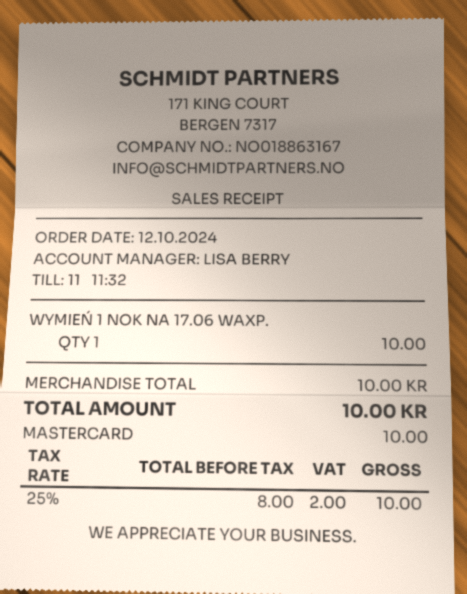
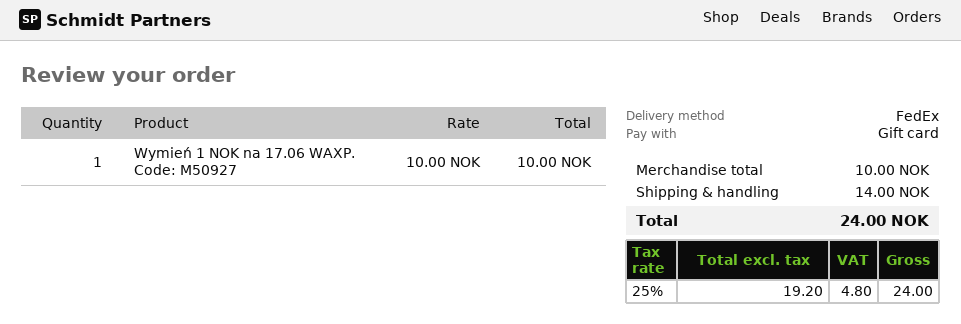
payment method: Mastercard -> gift card
shipping: none -> 14.00
net: 8.00 -> 19.20
tax: 25% = 2.00 -> 25% = 4.80
total: 10.00 -> 24.00

